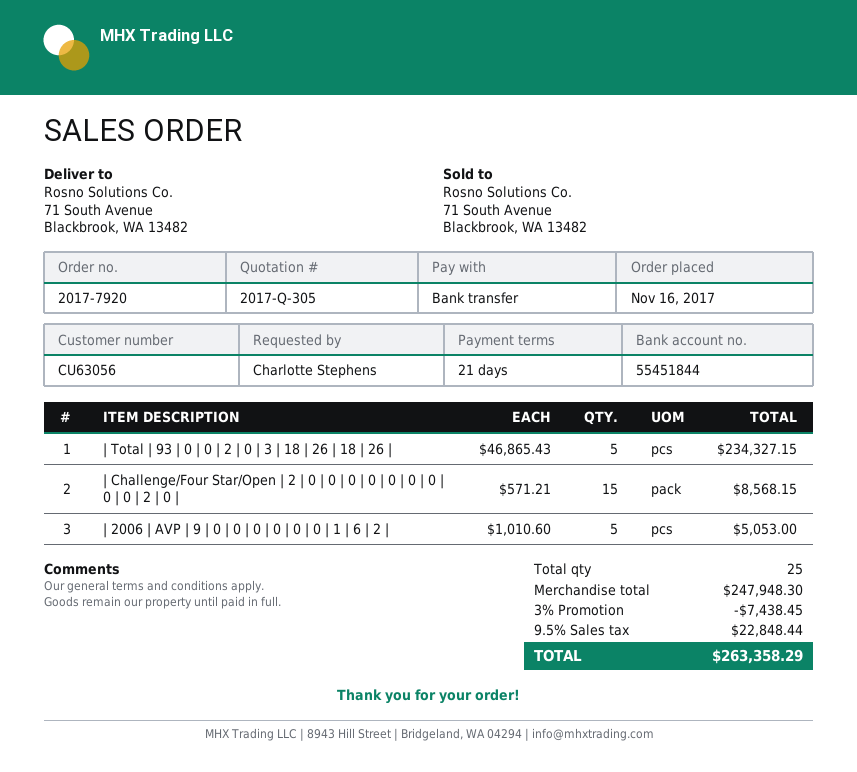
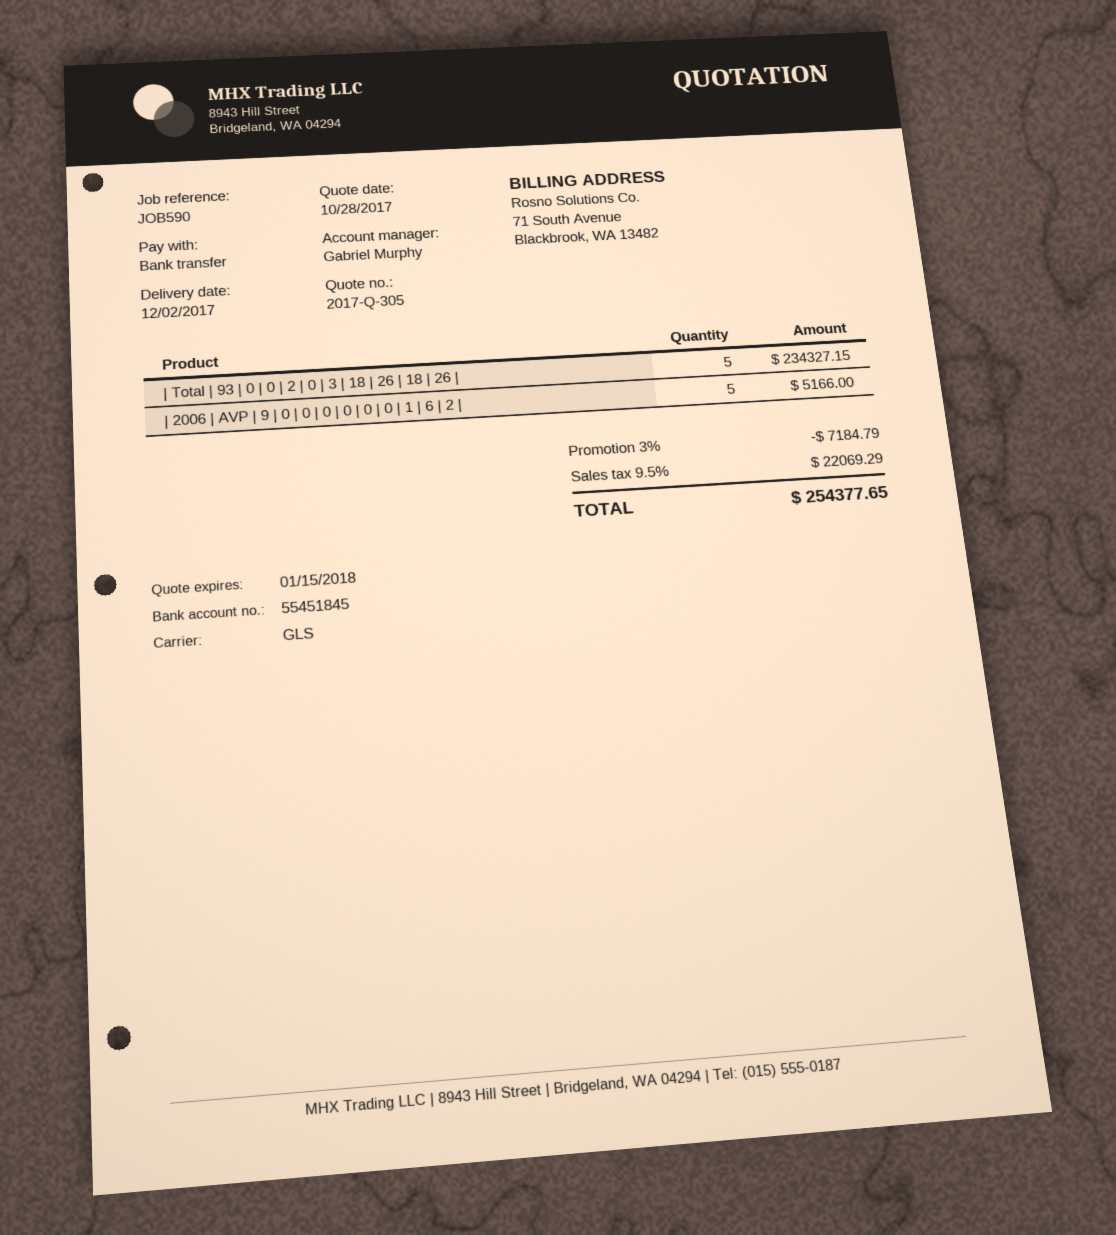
bank account: 55451844 -> 55451845
| Challenge/Four Star/Open | 2 | 0 | 0 | 0 | 0 | 0 | 0 | 0 | 0 | 0 | 2 | 0 |: 15 for 8568.15 -> none
| 2006 | AVP | 9 | 0 | 0 | 0 | 0 | 0 | 0 | 1 | 6 | 2 |: 5 for 5053.00 -> 5 for 5166.00
discount: 3% = 7438.45 -> 3% = 7184.79
tax: 9.5% = 22848.44 -> 9.5% = 22069.29
total: 263358.29 -> 254377.65

